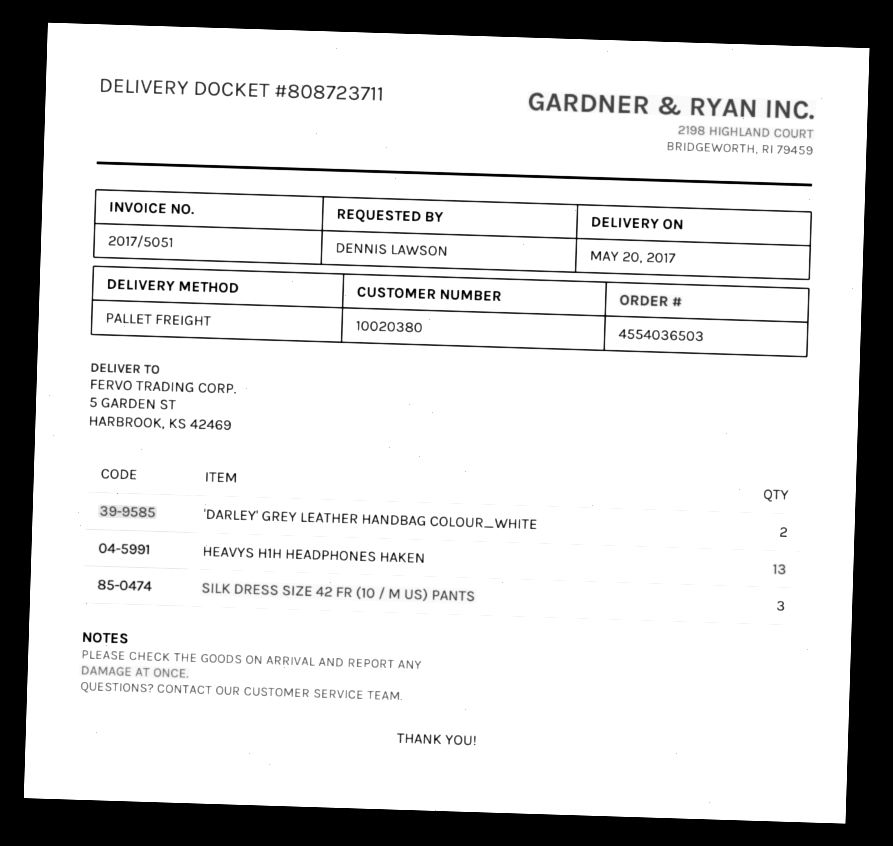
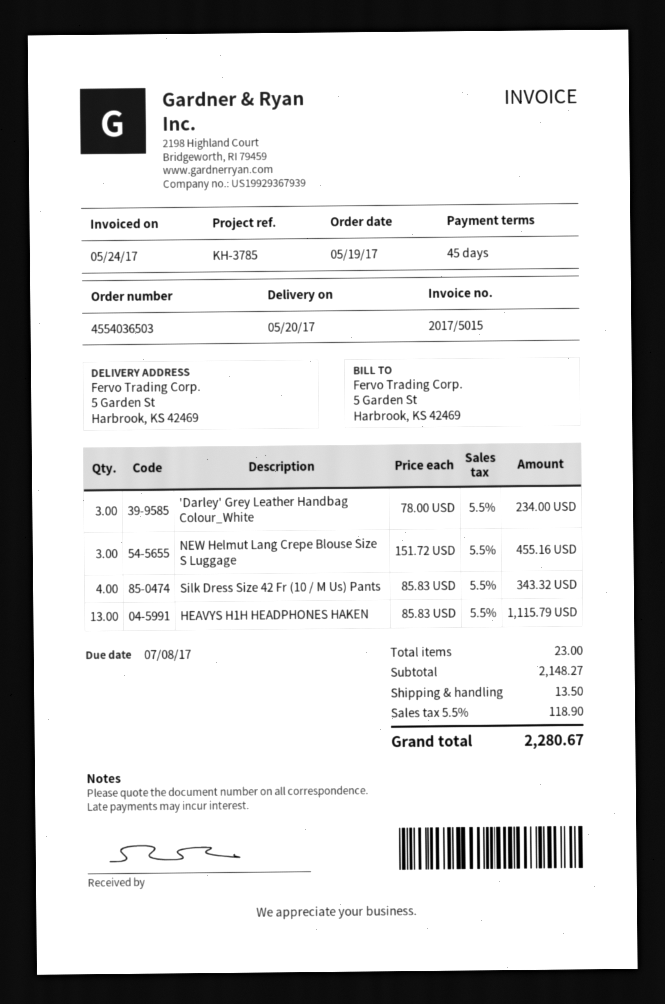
invoice number: 2017/5051 -> 2017/5015
'DARLEY' GREY LEATHER HANDBAG COLOUR_WHITE: 2 -> 3
SILK DRESS SIZE 42 FR (10 / M US) PANTS: 3 -> 4
NEW Helmut Lang Crepe Blouse Size S Luggage: none -> 3

